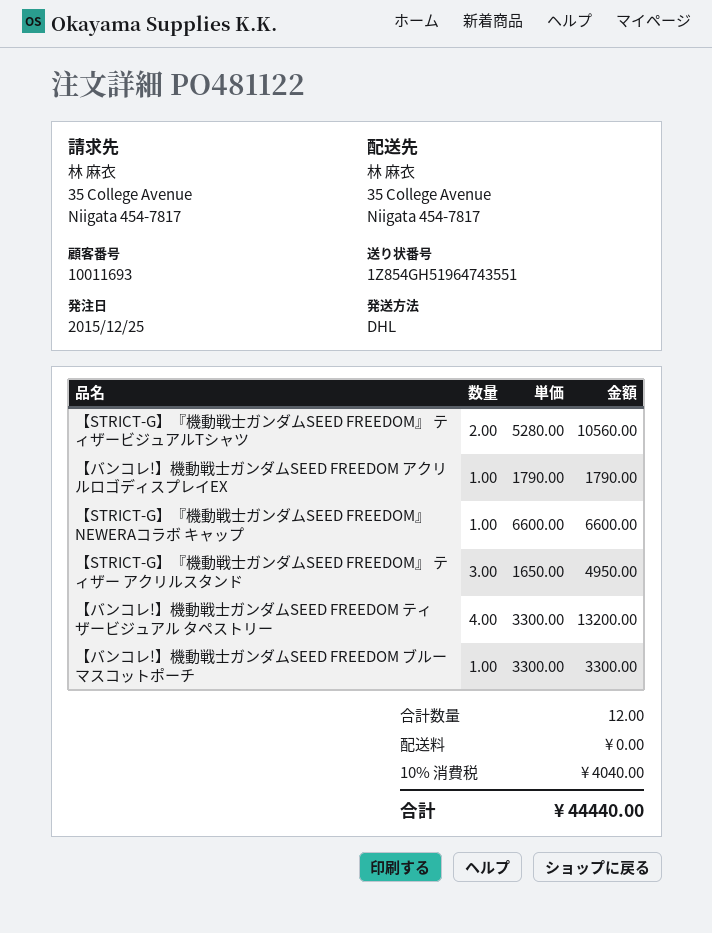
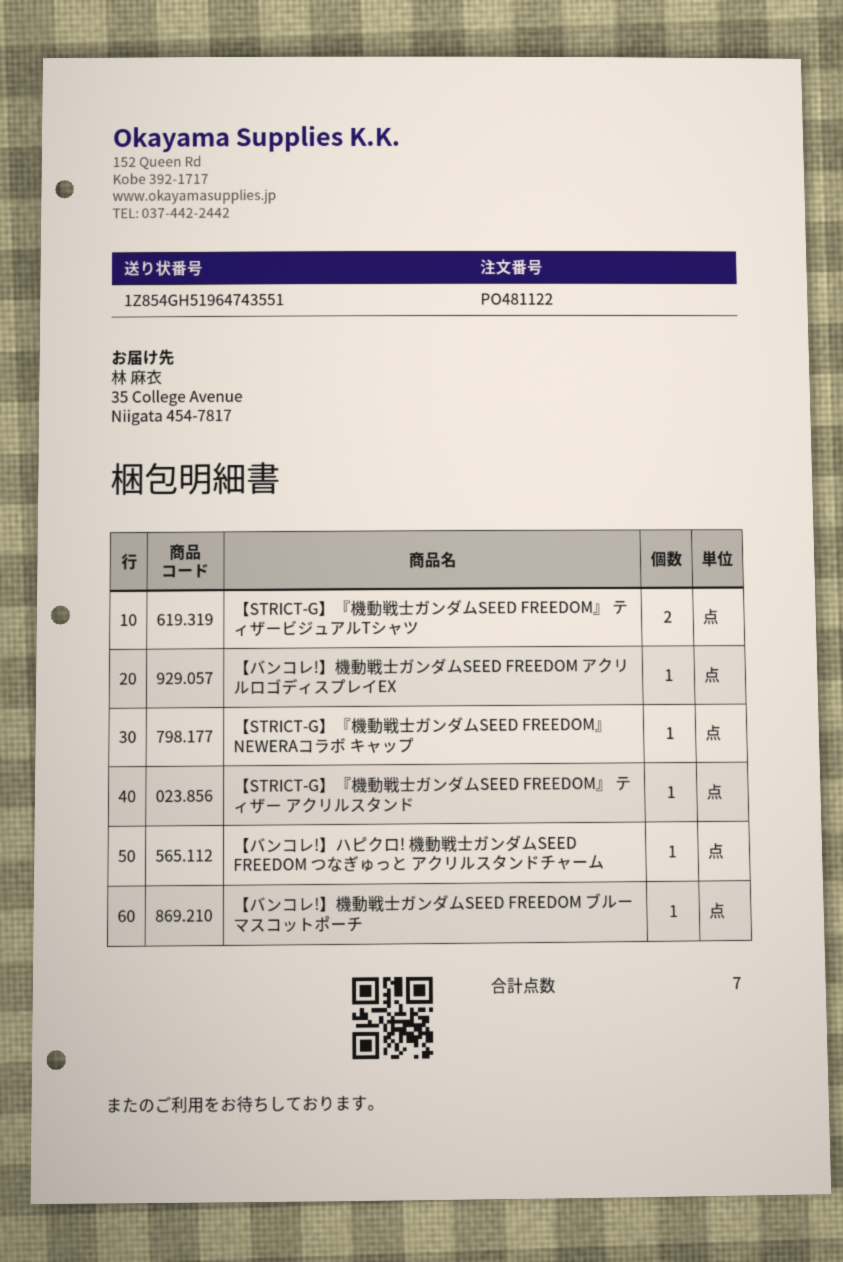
【STRICT-G】『機動戦士ガンダムSEED FREEDOM』 ティザー アクリルスタンド: 3 -> 1
【バンコレ!】機動戦士ガンダムSEED FREEDOM ティザービジュアル タペストリー: 4 -> none
【バンコレ!】ハピクロ! 機動戦士ガンダムSEED FREEDOM つなぎゅっと アクリルスタンドチャーム: none -> 1
total quantity: 12 -> 7

